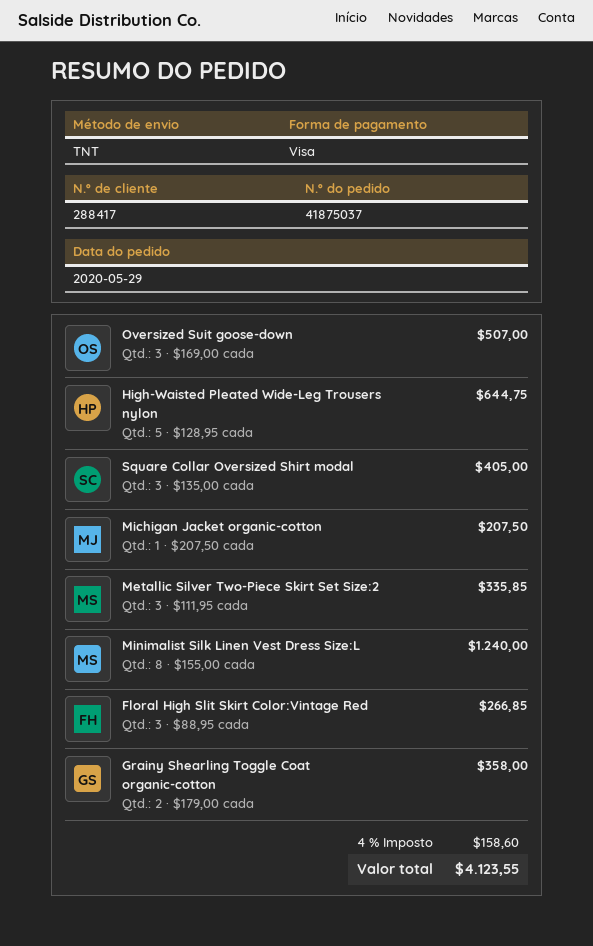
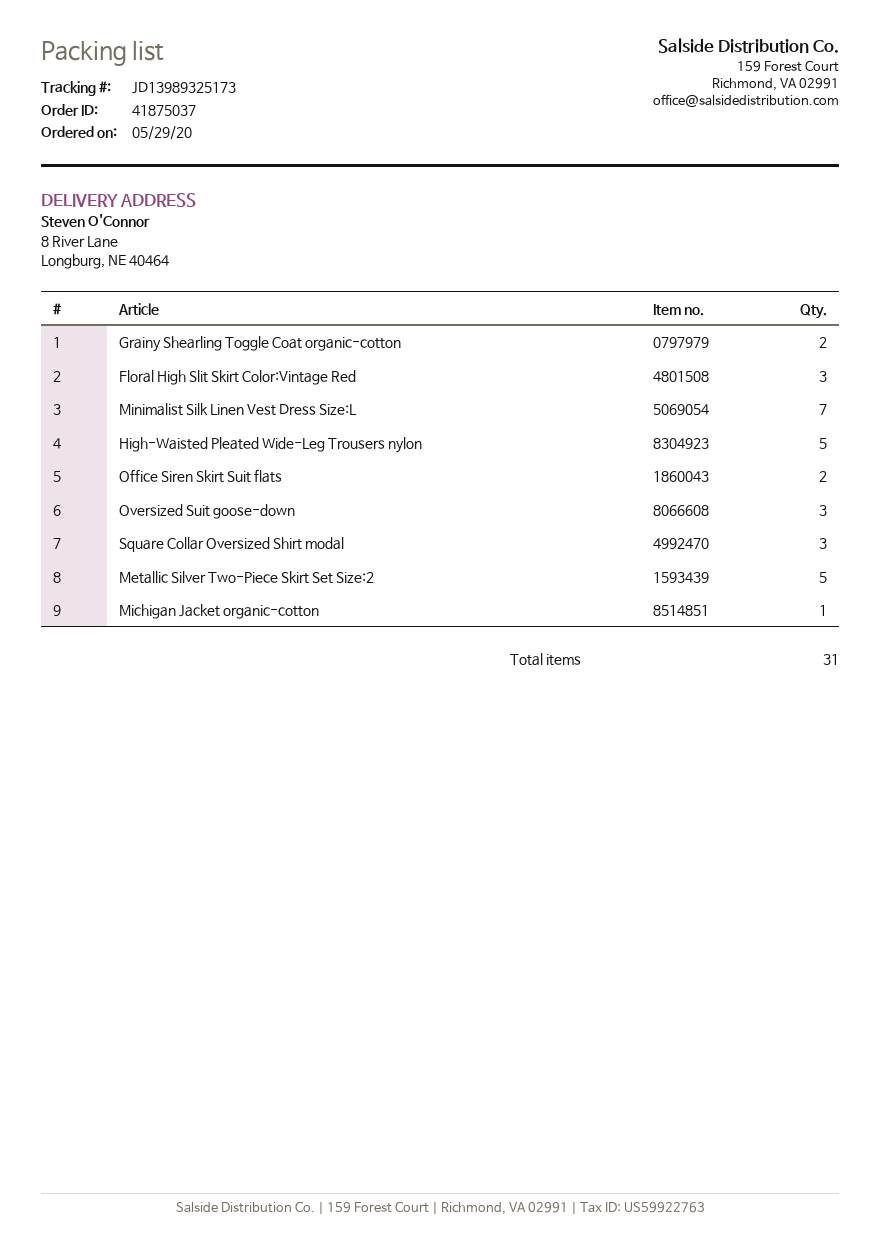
Metallic Silver Two-Piece Skirt Set Size:2: 3 -> 5
Minimalist Silk Linen Vest Dress Size:L: 8 -> 7
Office Siren Skirt Suit flats: none -> 2

